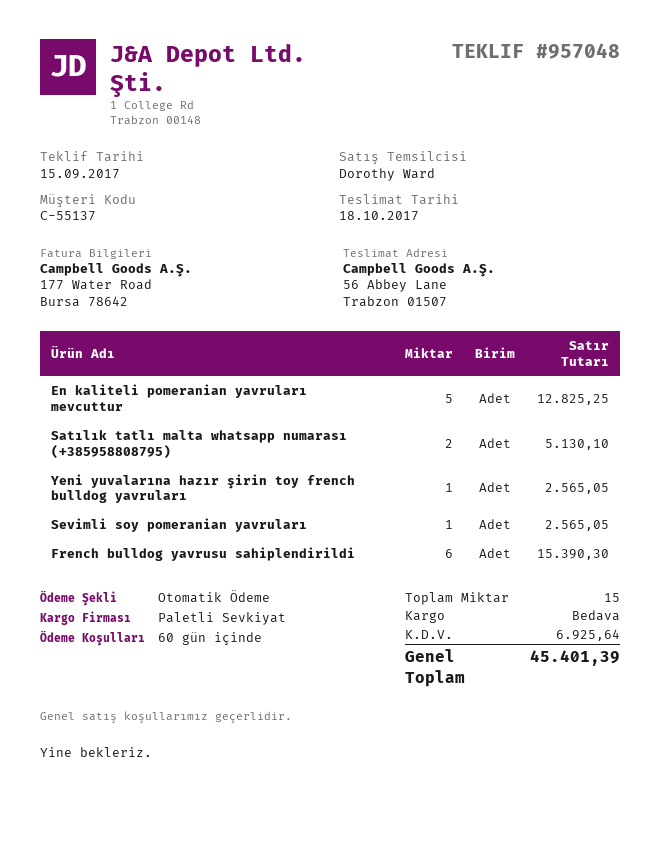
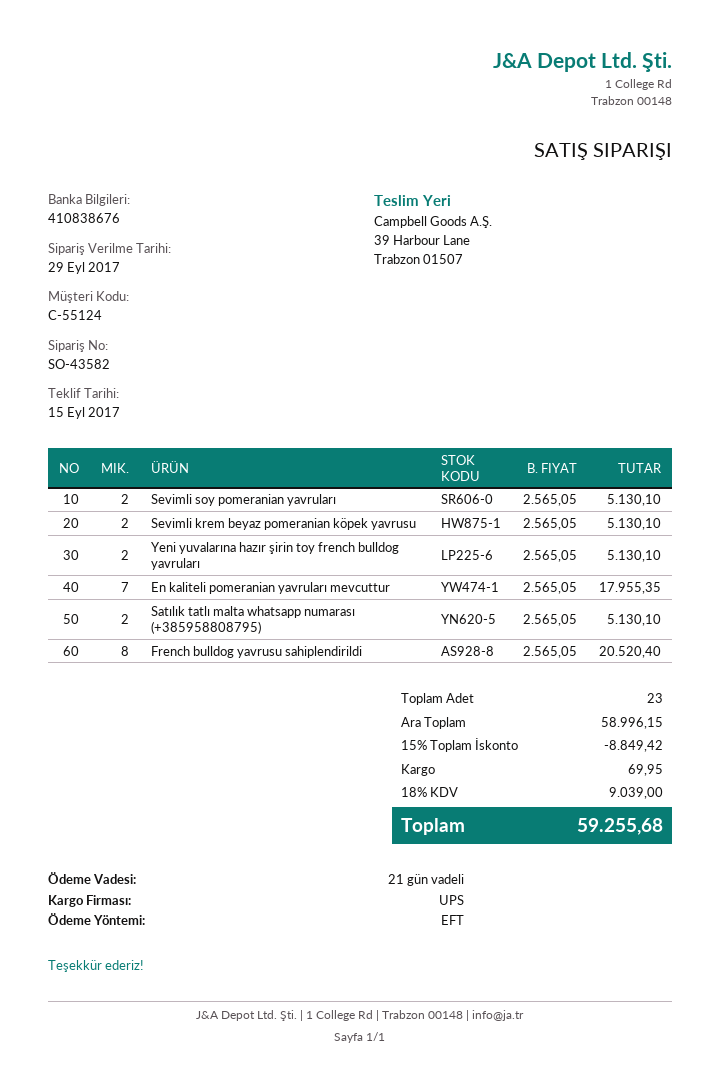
payment terms: 60 days -> 21 days
customer number: C-55137 -> C-55124
payment method: direct debit -> bank transfer
shipping method: pallet freight -> UPS
ship to: 56 Abbey Lane, Trabzon 01507 -> 39 Harbour Lane, Trabzon 01507
En kaliteli pomeranian yavruları mevcuttur: 5 for 12825.25 -> 7 for 17955.35
Yeni yuvalarına hazır şirin toy french bulldog yavruları: 1 for 2565.05 -> 2 for 5130.10
Sevimli soy pomeranian yavruları: 1 for 2565.05 -> 2 for 5130.10
French bulldog yavrusu sahiplendirildi: 6 for 15390.30 -> 8 for 20520.40
Sevimli krem beyaz pomeranian köpek yavrusu: none -> 2 for 5130.10
total quantity: 15 -> 23
discount: none -> 15% = 8849.42
shipping: 0.00 -> 69.95
tax: 6925.64 -> 9039.00
total: 45401.39 -> 59255.68

